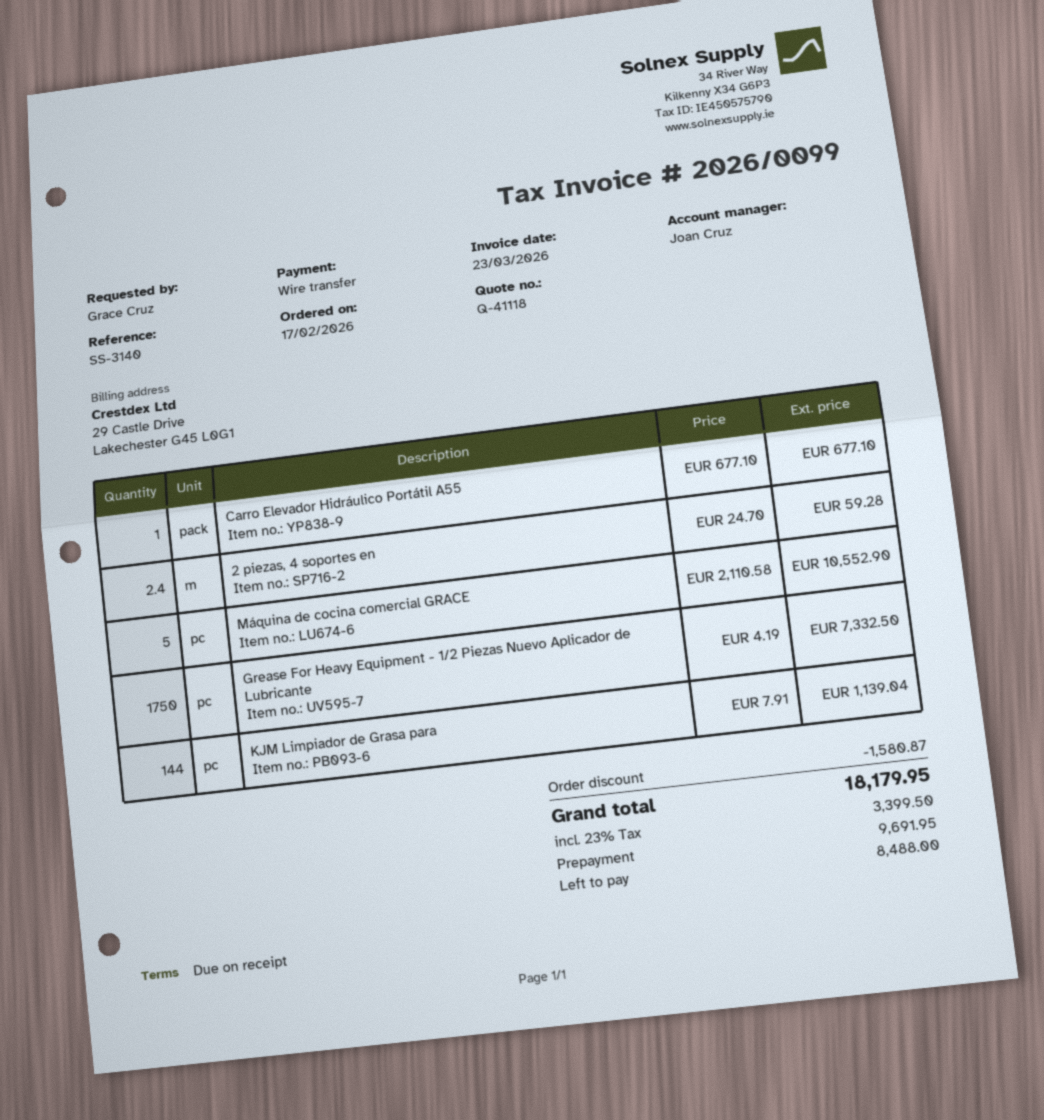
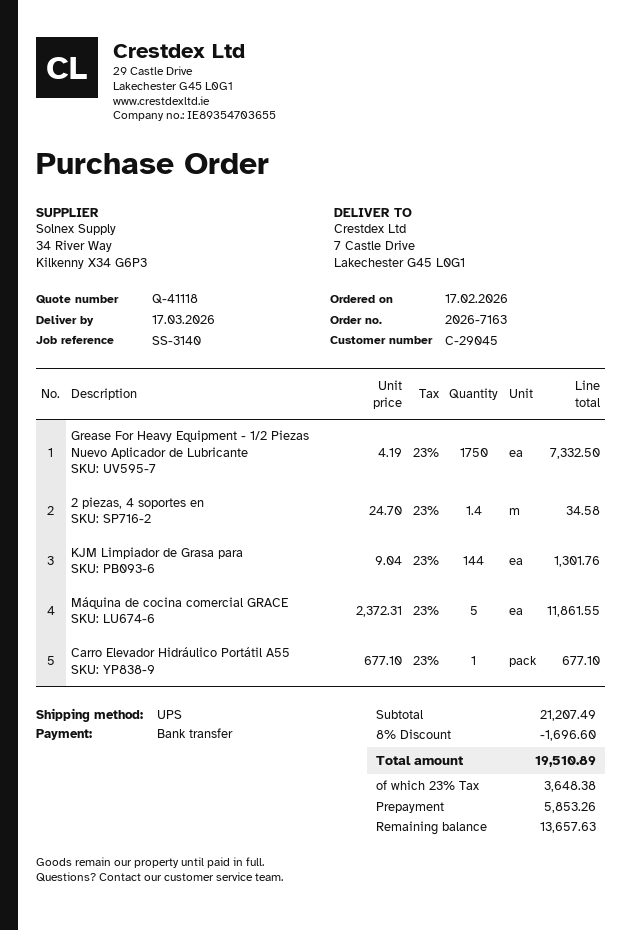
2 piezas, 4 soportes en: 2.4 x 24.70 = 59.28 -> 1.4 x 24.70 = 34.58
Máquina de cocina comercial GRACE: 5 x 2110.58 = 10552.90 -> 5 x 2372.31 = 11861.55
KJM Limpiador de Grasa para: 144 x 7.91 = 1139.04 -> 144 x 9.04 = 1301.76
discount: 1580.87 -> 1696.60
tax: 23% = 3399.50 -> 23% = 3648.38
total: 18179.95 -> 19510.89
deposit: 9691.95 -> 5853.26
balance: 8488.00 -> 13657.63

